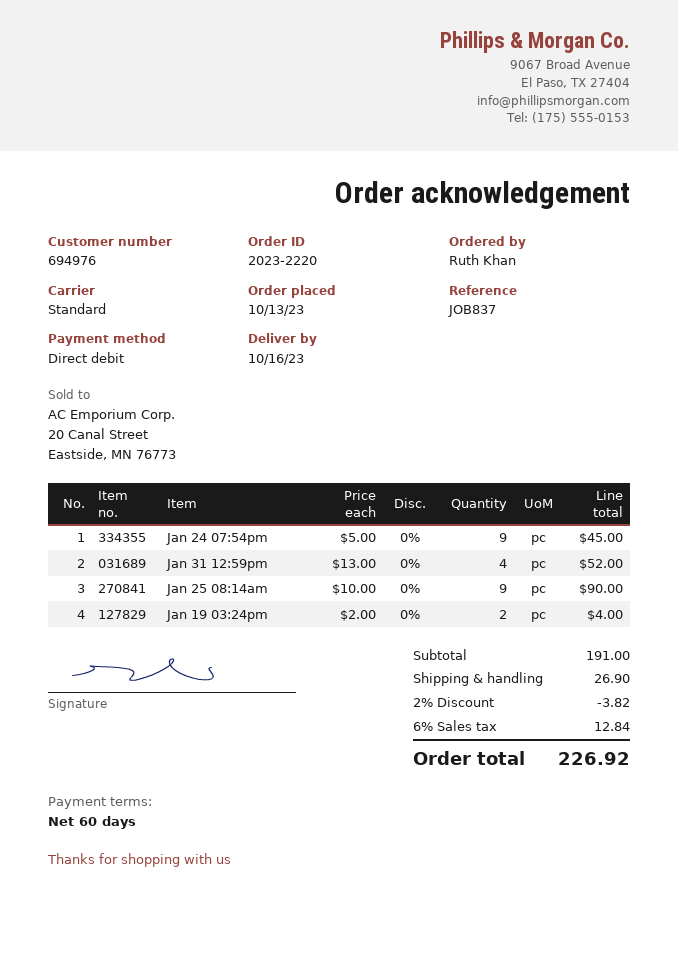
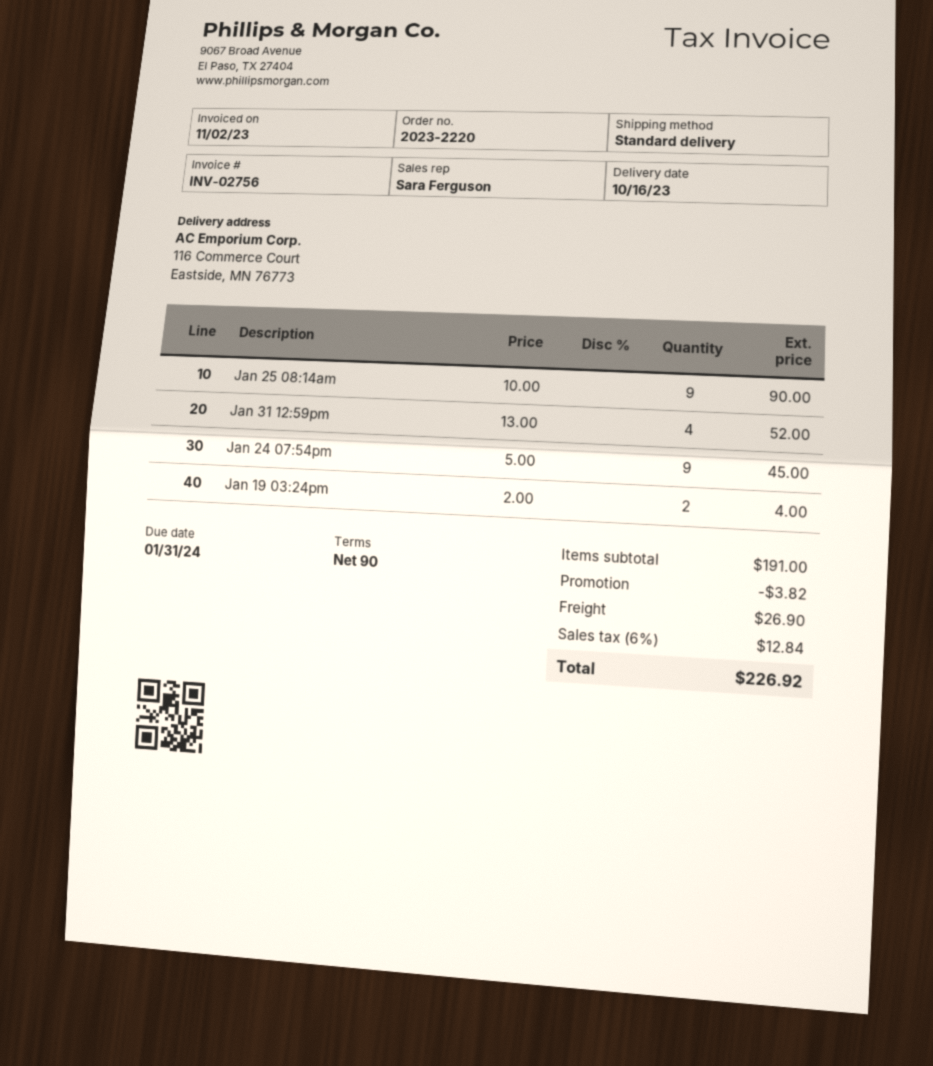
payment terms: 60 days -> 90 days

